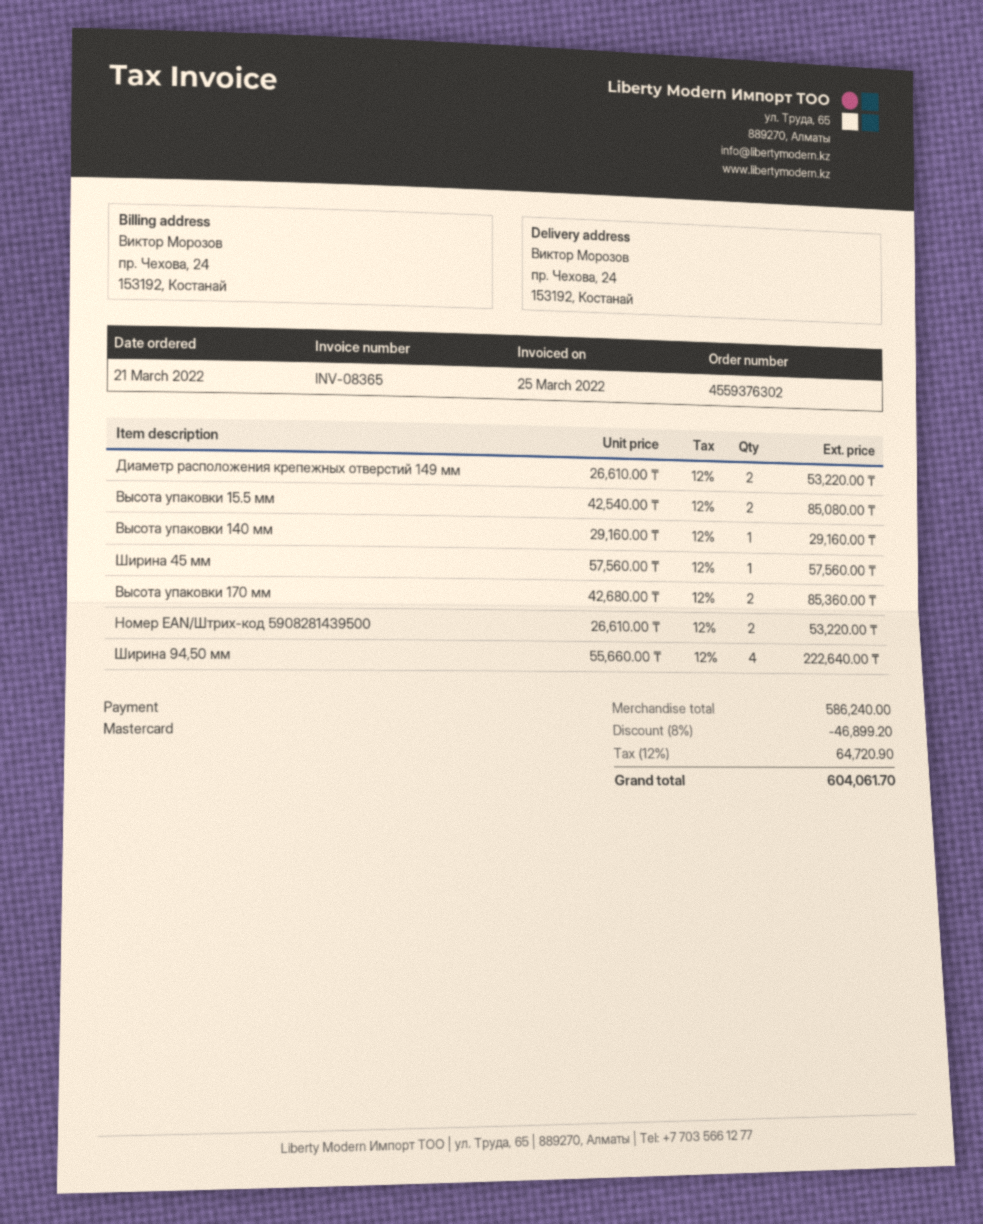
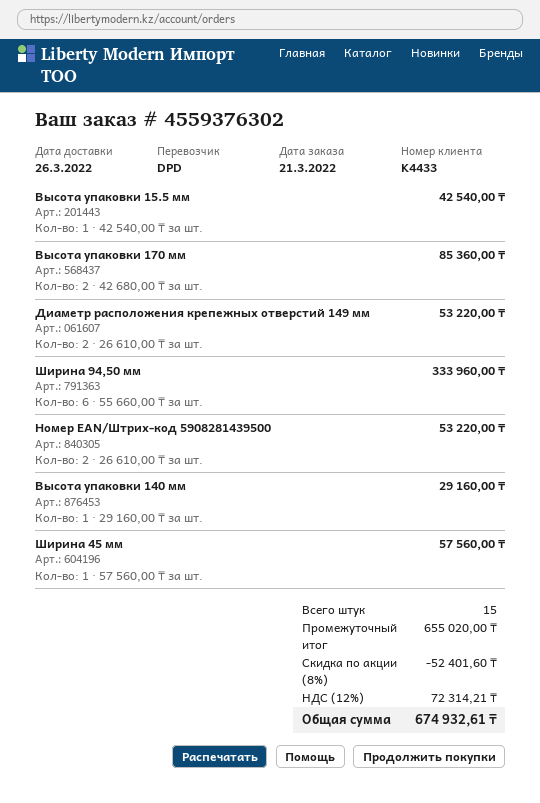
Высота упаковки 15.5 мм: 2 x 42540.00 = 85080.00 -> 1 x 42540.00 = 42540.00
Ширина 94,50 мм: 4 x 55660.00 = 222640.00 -> 6 x 55660.00 = 333960.00
subtotal: 586240.00 -> 655020.00
discount: 8% = 46899.20 -> 8% = 52401.60
tax: 12% = 64720.90 -> 12% = 72314.21
total: 604061.70 -> 674932.61

